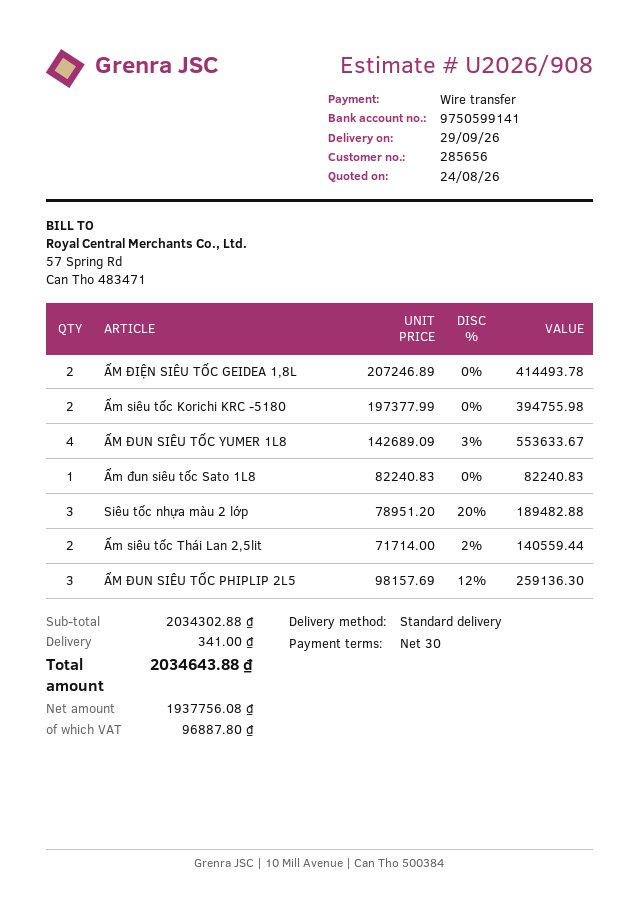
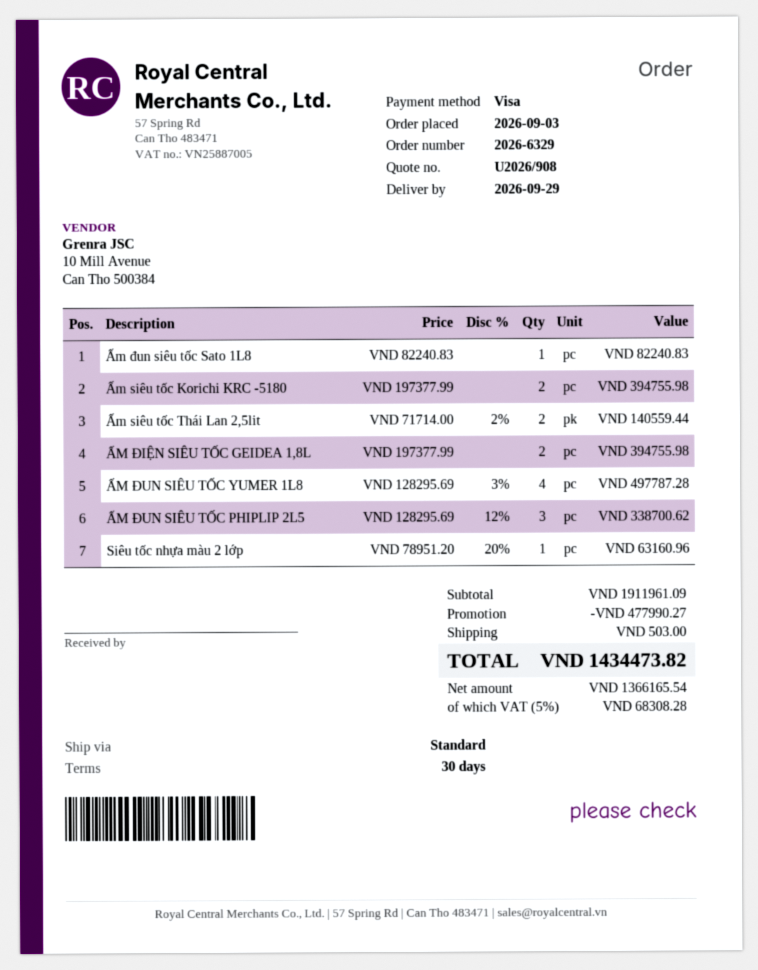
payment method: bank transfer -> Visa
ẤM ĐIỆN SIÊU TỐC GEIDEA 1,8L: 2 x 207246.89 = 414493.78 -> 2 x 197377.99 = 394755.98
ẤM ĐUN SIÊU TỐC YUMER 1L8: 4 x 142689.09 - 3% = 553633.67 -> 4 x 128295.69 - 3% = 497787.28
Siêu tốc nhựa màu 2 lớp: 3 x 78951.20 - 20% = 189482.88 -> 1 x 78951.20 - 20% = 63160.96
ẤM ĐUN SIÊU TỐC PHIPLIP 2L5: 3 x 98157.69 - 12% = 259136.30 -> 3 x 128295.69 - 12% = 338700.62
subtotal: 2034302.88 -> 1911961.09
discount: none -> 477990.27
shipping: 341.00 -> 503.00
net: 1937756.08 -> 1366165.54
tax: 96887.80 -> 68308.28
total: 2034643.88 -> 1434473.82

